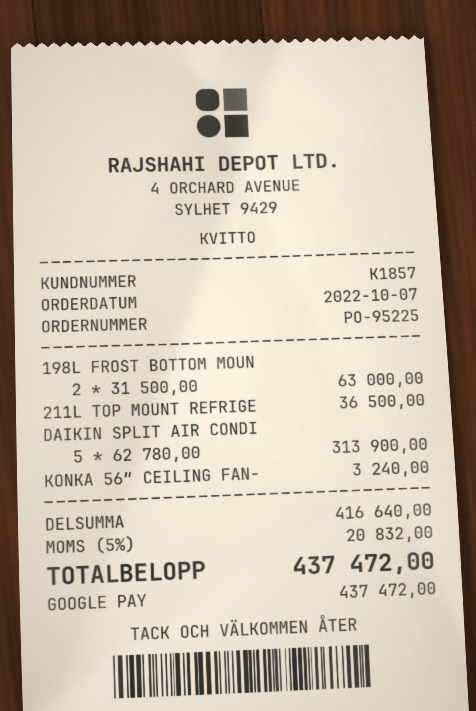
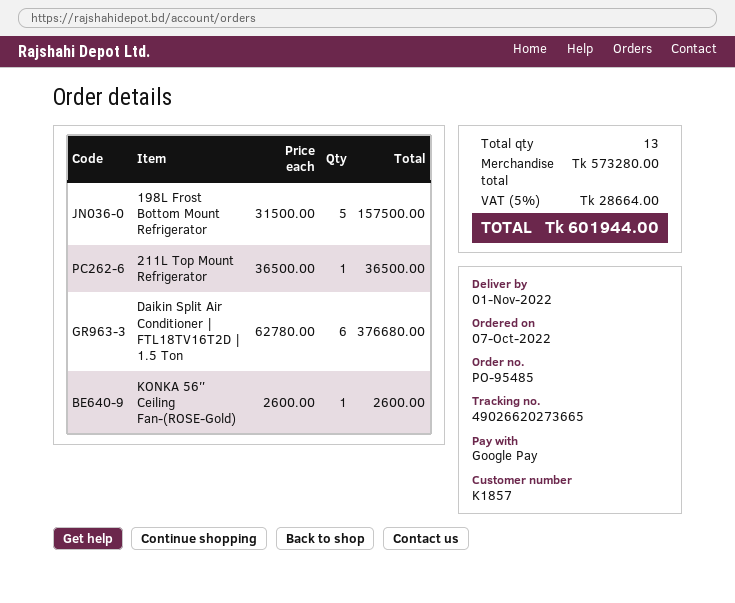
order number: PO-95225 -> PO-95485
198L FROST BOTTOM MOUN: 2 x 31500.00 = 63000.00 -> 5 x 31500.00 = 157500.00
DAIKIN SPLIT AIR CONDI: 5 x 62780.00 = 313900.00 -> 6 x 62780.00 = 376680.00
KONKA 56″ CEILING FAN-: 1 x 3240.00 = 3240.00 -> 1 x 2600.00 = 2600.00
subtotal: 416640.00 -> 573280.00
tax: 5% = 20832.00 -> 5% = 28664.00
total: 437472.00 -> 601944.00

